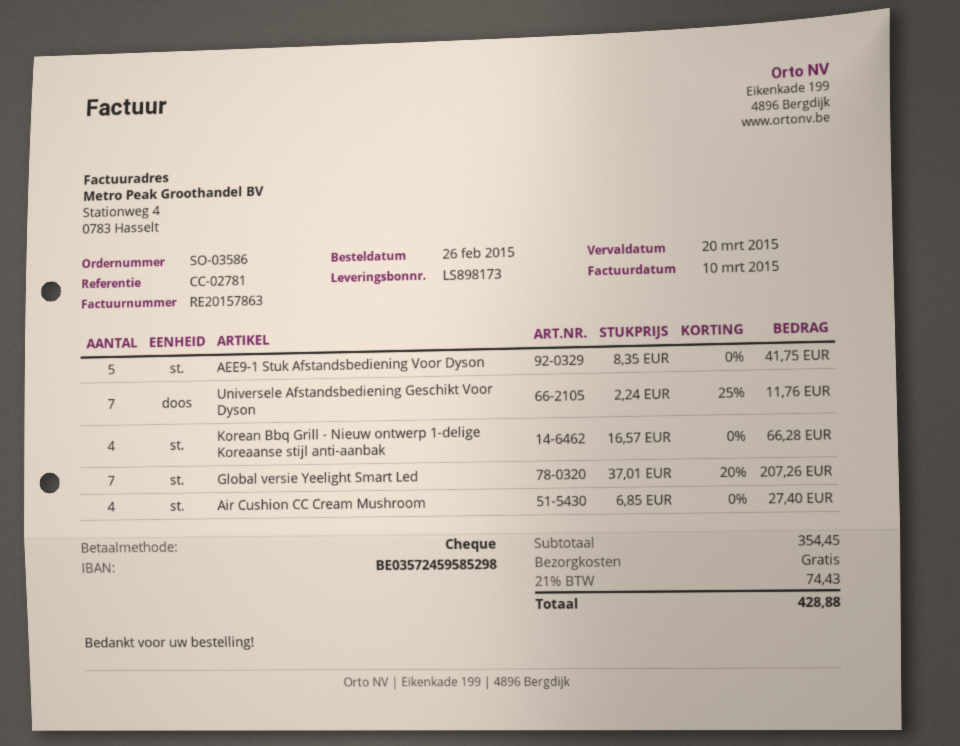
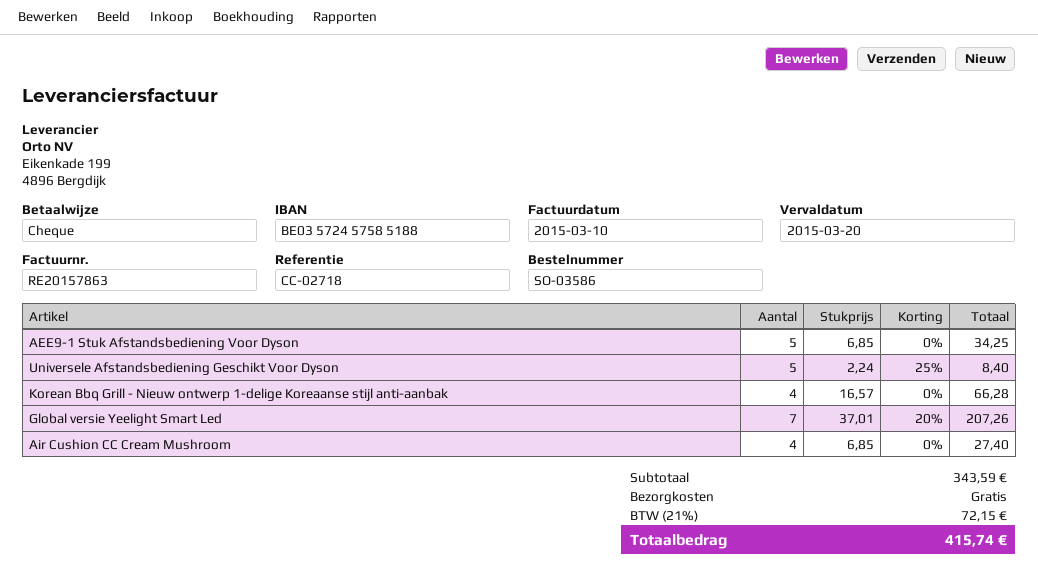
reference: CC-02781 -> CC-02718
bank account: BE03572459585298 -> BE03572457585188
AEE9-1 Stuk Afstandsbediening Voor Dyson: 5 x 8.35 = 41.75 -> 5 x 6.85 = 34.25
Universele Afstandsbediening Geschikt Voor Dyson: 7 x 2.24 - 25% = 11.76 -> 5 x 2.24 - 25% = 8.40
subtotal: 354.45 -> 343.59
tax: 21% = 74.43 -> 21% = 72.15
total: 428.88 -> 415.74

